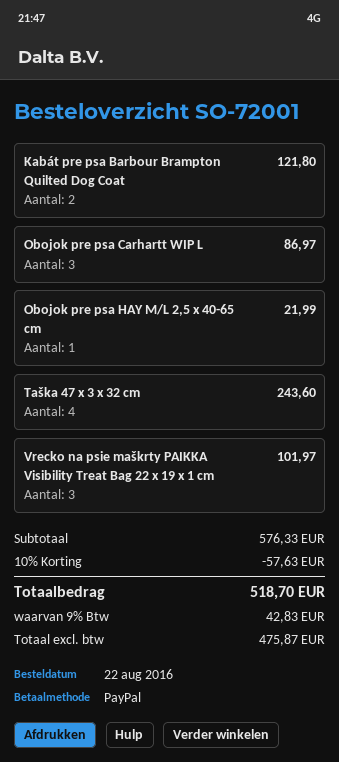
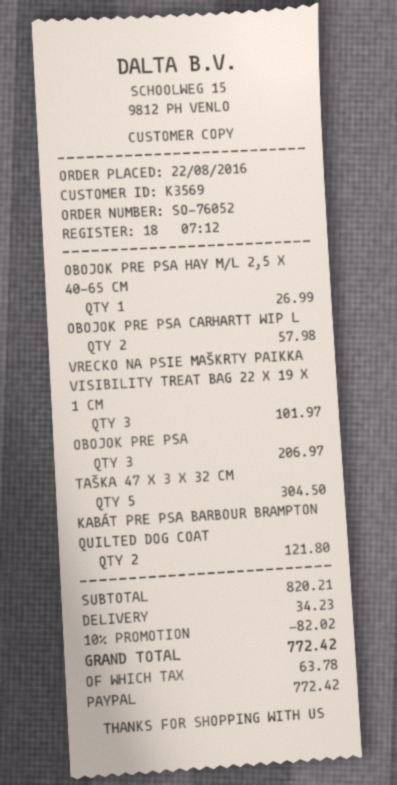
order number: SO-72001 -> SO-76052
Obojok pre psa Carhartt WIP L: 3 for 86.97 -> 2 for 57.98
Obojok pre psa HAY M/L 2,5 x 40-65 cm: 1 for 21.99 -> 1 for 26.99
Taška 47 x 3 x 32 cm: 4 for 243.60 -> 5 for 304.50
OBOJOK PRE PSA: none -> 3 for 206.97
subtotal: 576.33 -> 820.21
discount: 10% = 57.63 -> 10% = 82.02
shipping: none -> 34.23
tax: 42.83 -> 63.78
total: 518.70 -> 772.42

